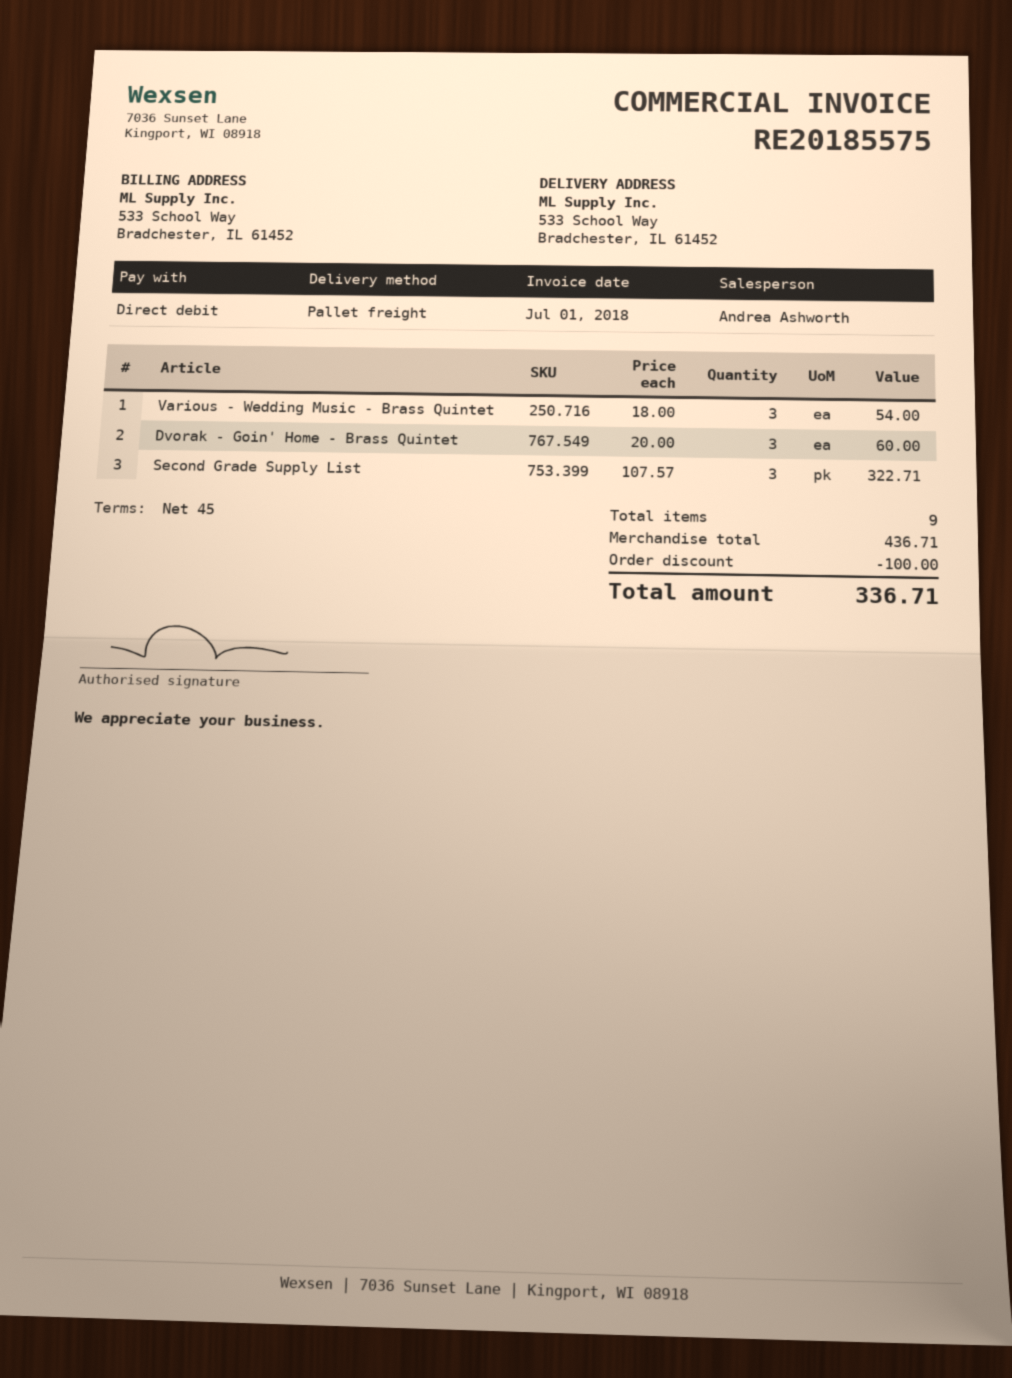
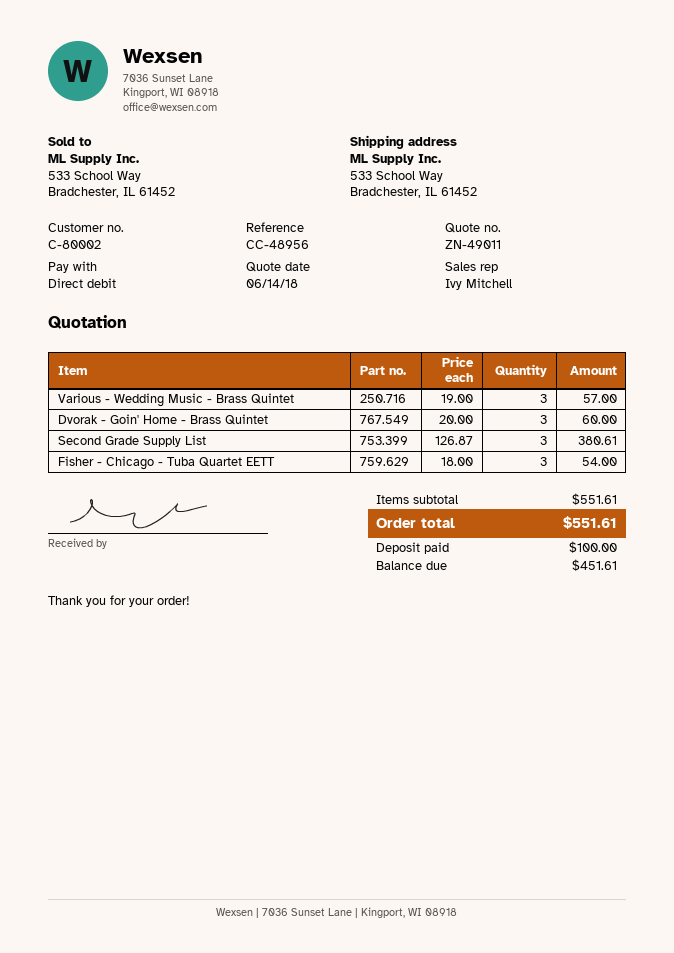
sales rep: Andrea Ashworth -> Ivy Mitchell
Various - Wedding Music - Brass Quintet: 3 x 18.00 = 54.00 -> 3 x 19.00 = 57.00
Second Grade Supply List: 3 x 107.57 = 322.71 -> 3 x 126.87 = 380.61
Fisher - Chicago - Tuba Quartet EETT: none -> 3 x 18.00 = 54.00
subtotal: 436.71 -> 551.61
discount: 100.00 -> none
total: 336.71 -> 551.61

